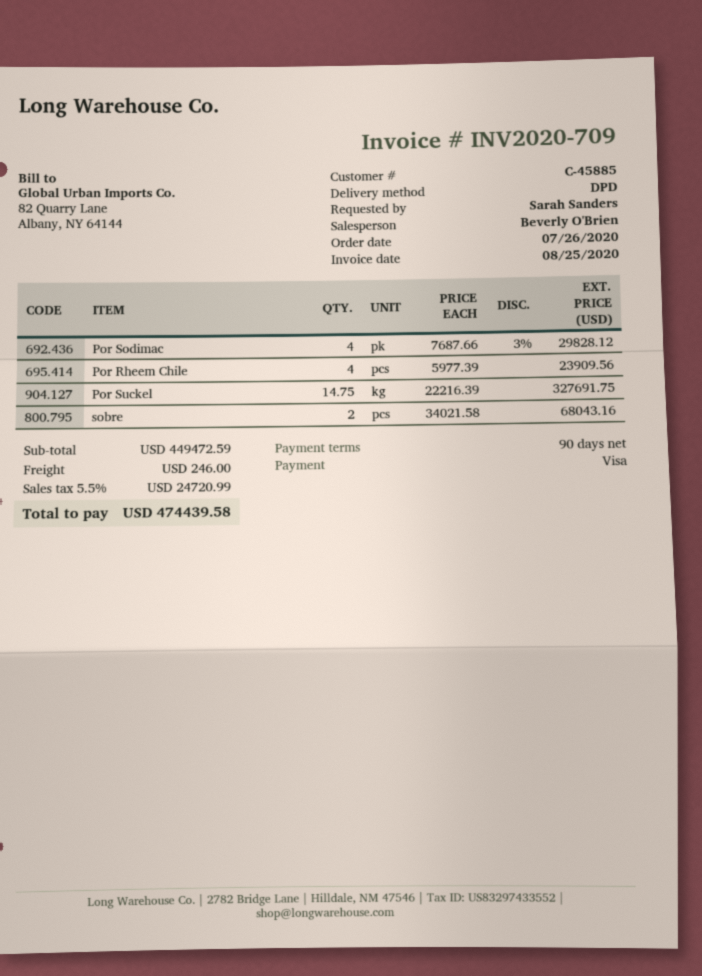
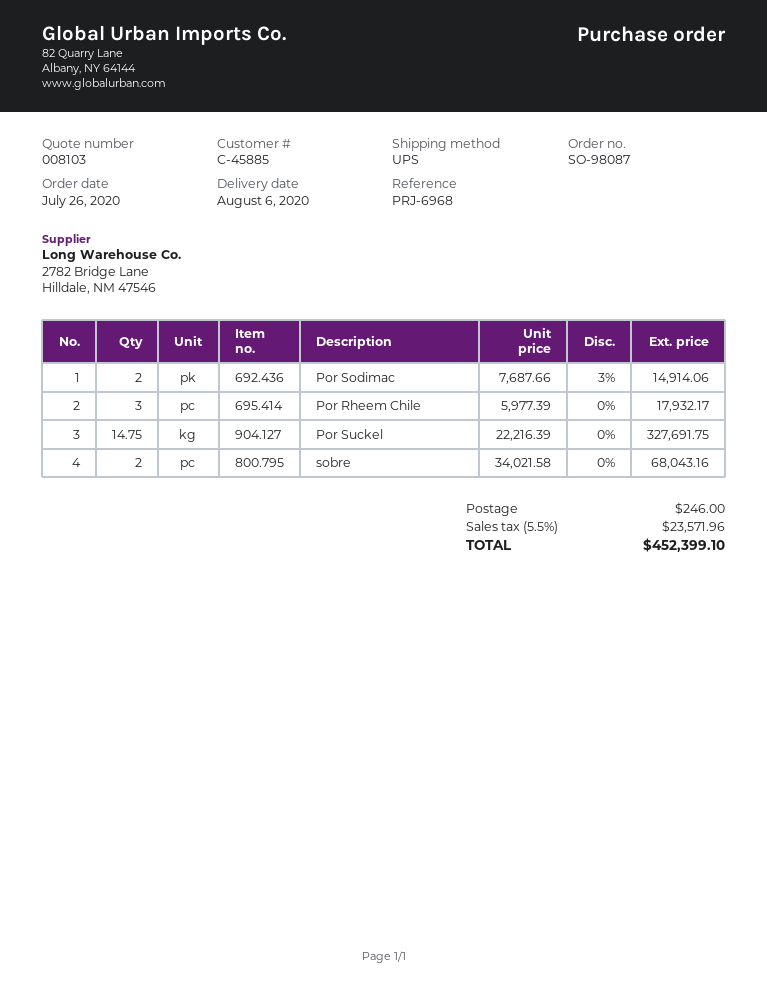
shipping method: DPD -> UPS
Por Sodimac: 4 x 7687.66 - 3% = 29828.12 -> 2 x 7687.66 - 3% = 14914.06
Por Rheem Chile: 4 x 5977.39 = 23909.56 -> 3 x 5977.39 = 17932.17
tax: 5.5% = 24720.99 -> 5.5% = 23571.96
total: 474439.58 -> 452399.10

